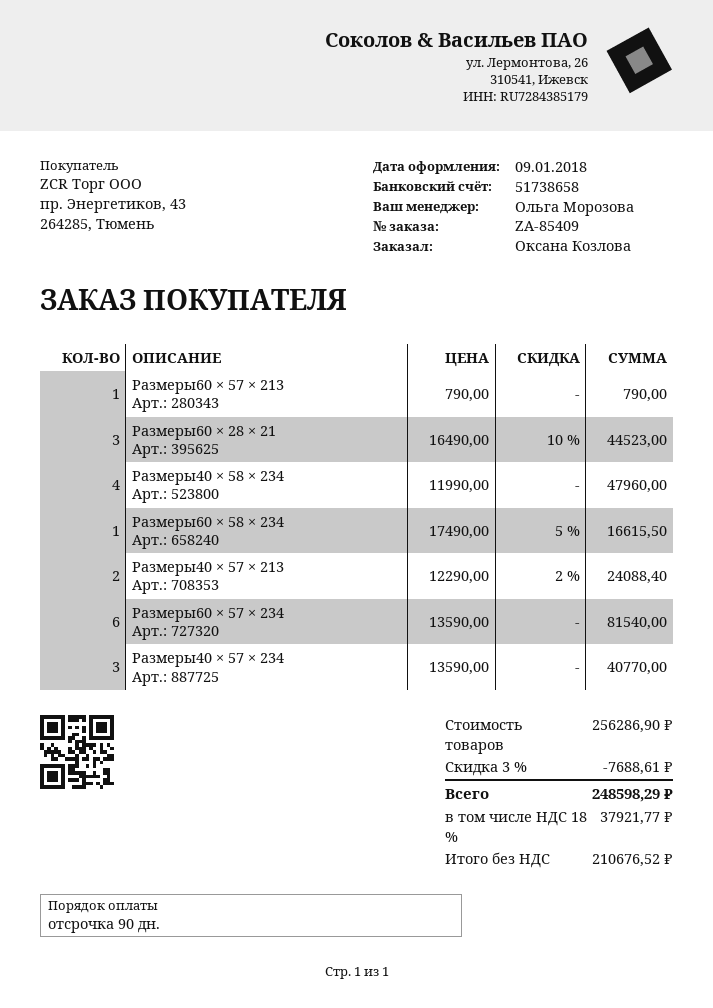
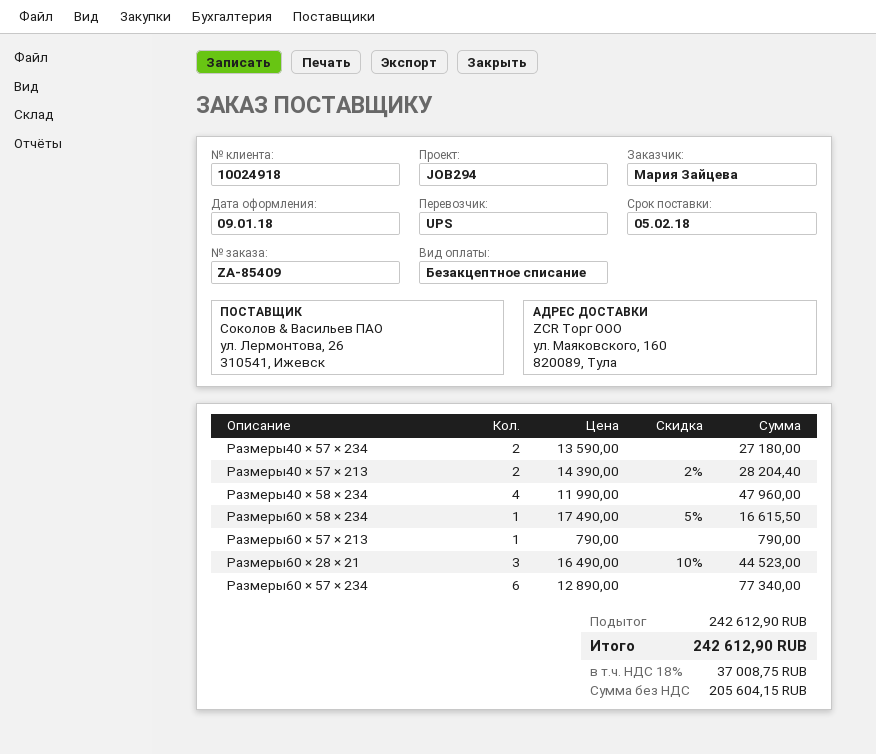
ordered by: Оксана Козлова -> Мария Зайцева
Размеры40 × 57 × 213: 2 x 12290.00 - 2% = 24088.40 -> 2 x 14390.00 - 2% = 28204.40
Размеры60 × 57 × 234: 6 x 13590.00 = 81540.00 -> 6 x 12890.00 = 77340.00
Размеры40 × 57 × 234: 3 x 13590.00 = 40770.00 -> 2 x 13590.00 = 27180.00
subtotal: 256286.90 -> 242612.90
discount: 3% = 7688.61 -> none
net: 210676.52 -> 205604.15
tax: 18% = 37921.77 -> 18% = 37008.75
total: 248598.29 -> 242612.90

